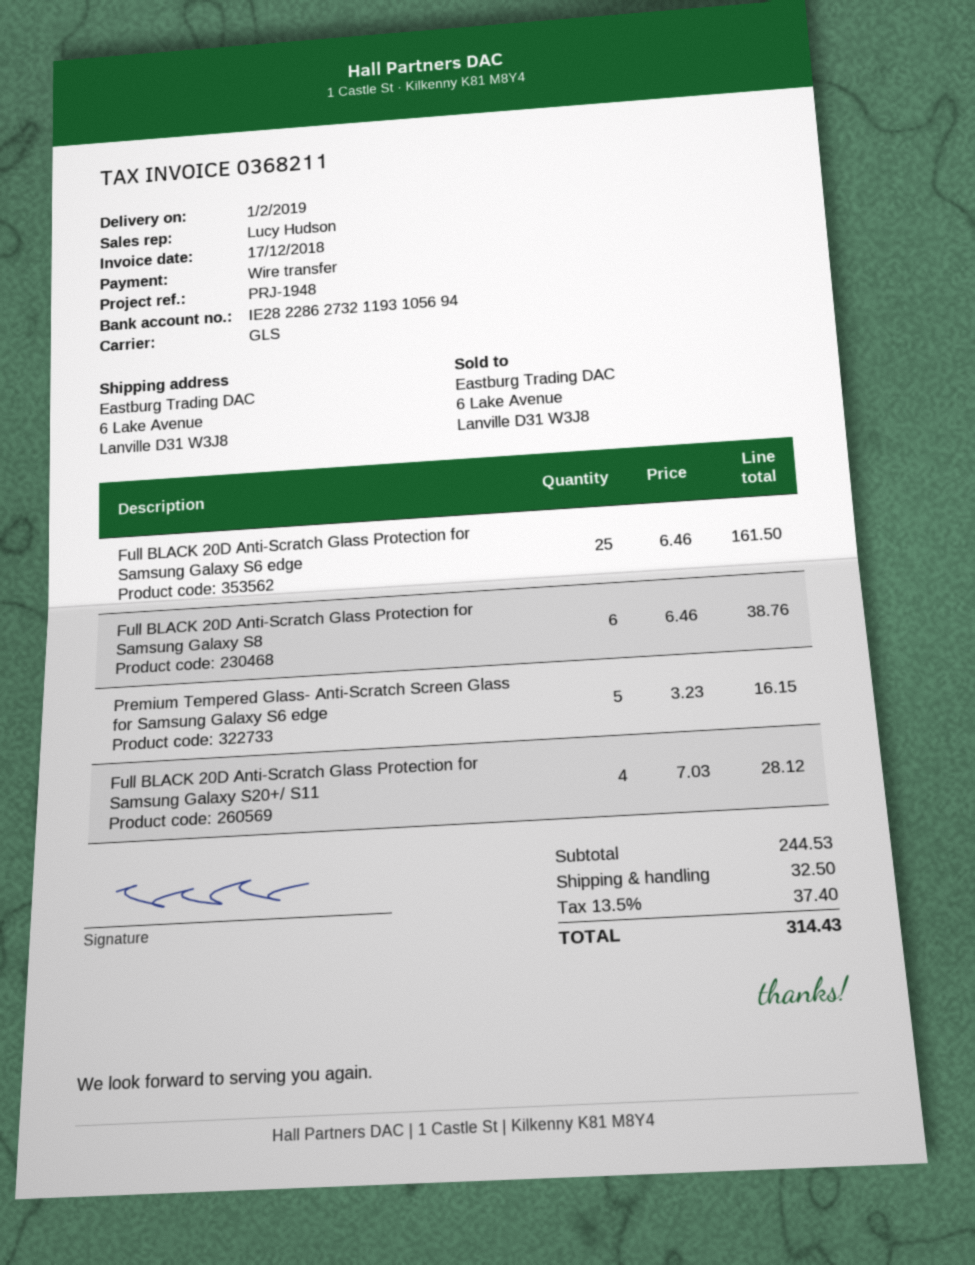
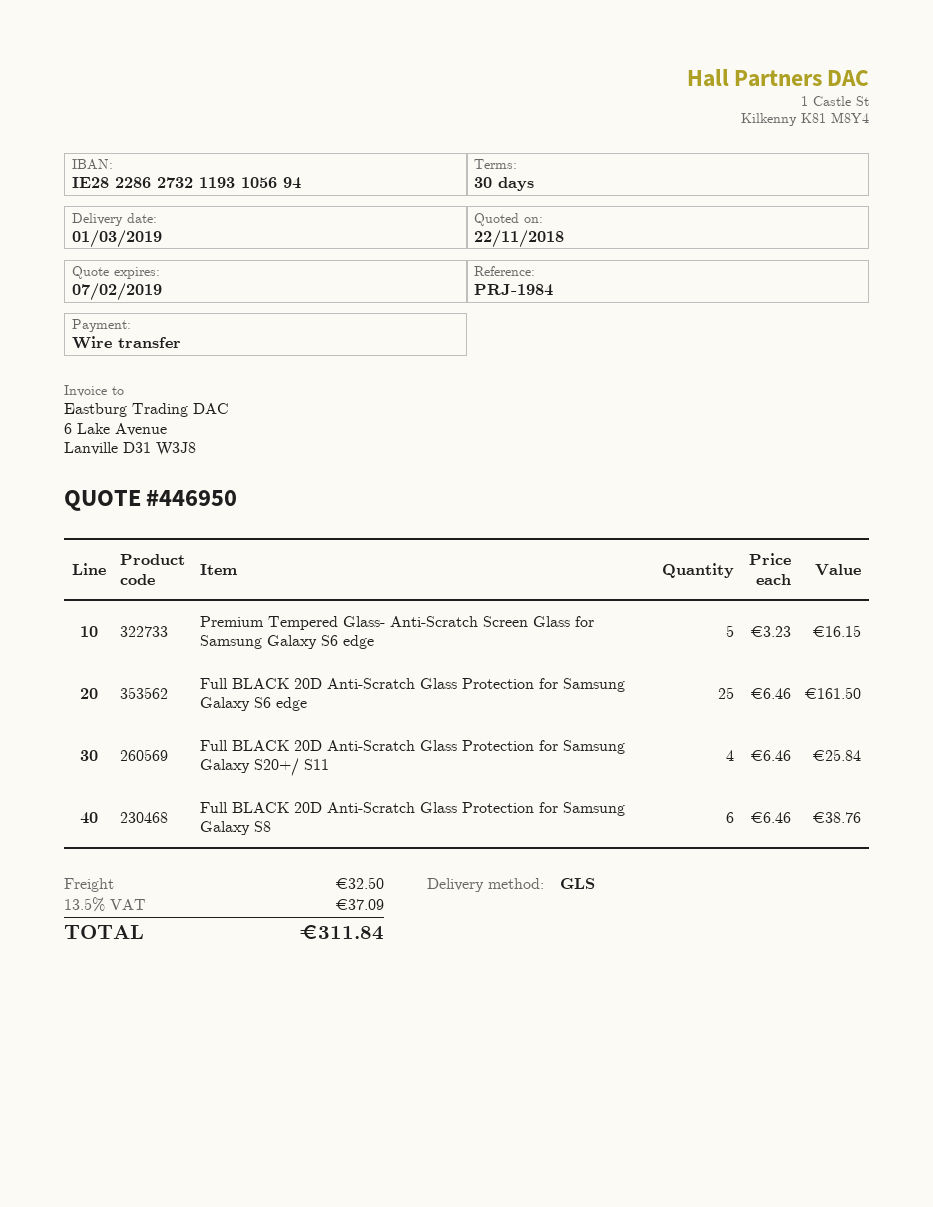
delivery date: 2019-02-01 -> 2019-03-01
reference: PRJ-1948 -> PRJ-1984
Full BLACK 20D Anti-Scratch Glass Protection for Samsung Galaxy S20+/ S11: 4 x 7.03 = 28.12 -> 4 x 6.46 = 25.84
tax: 13.5% = 37.40 -> 13.5% = 37.09
total: 314.43 -> 311.84

